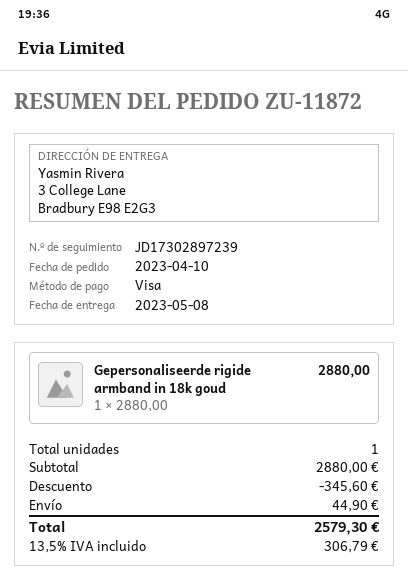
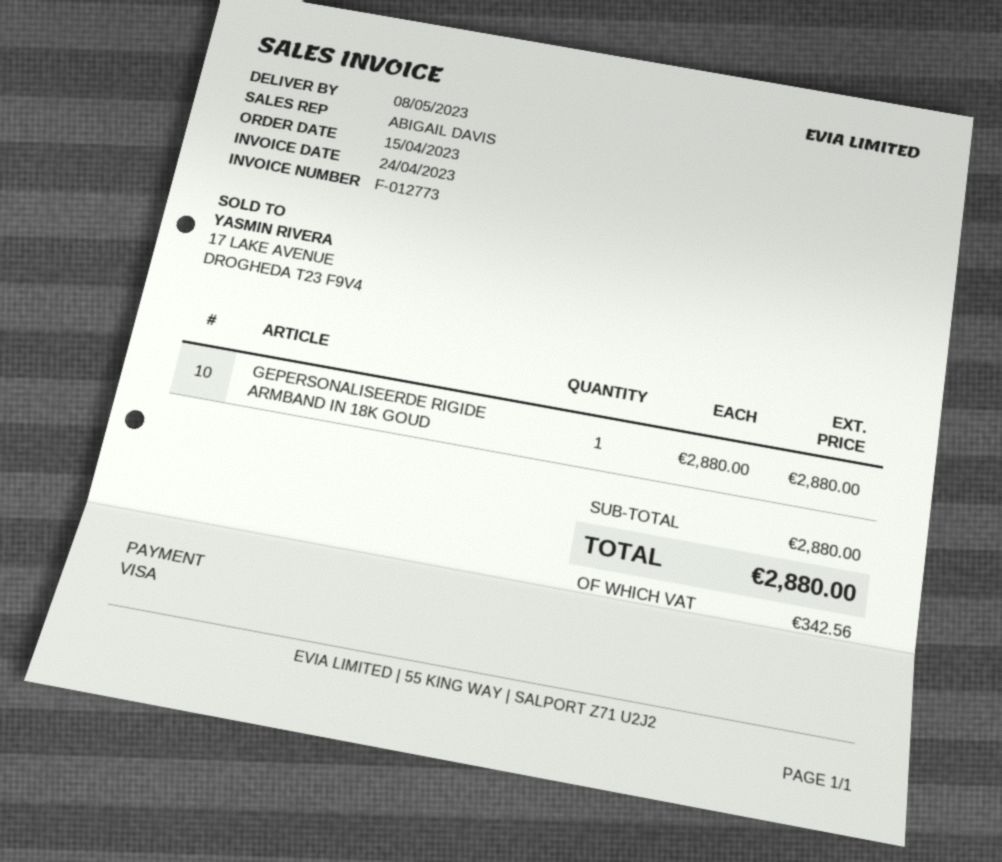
order date: 2023-04-10 -> 2023-04-15
discount: 345.60 -> none
shipping: 44.90 -> none
tax: 306.79 -> 342.56
total: 2579.30 -> 2880.00

